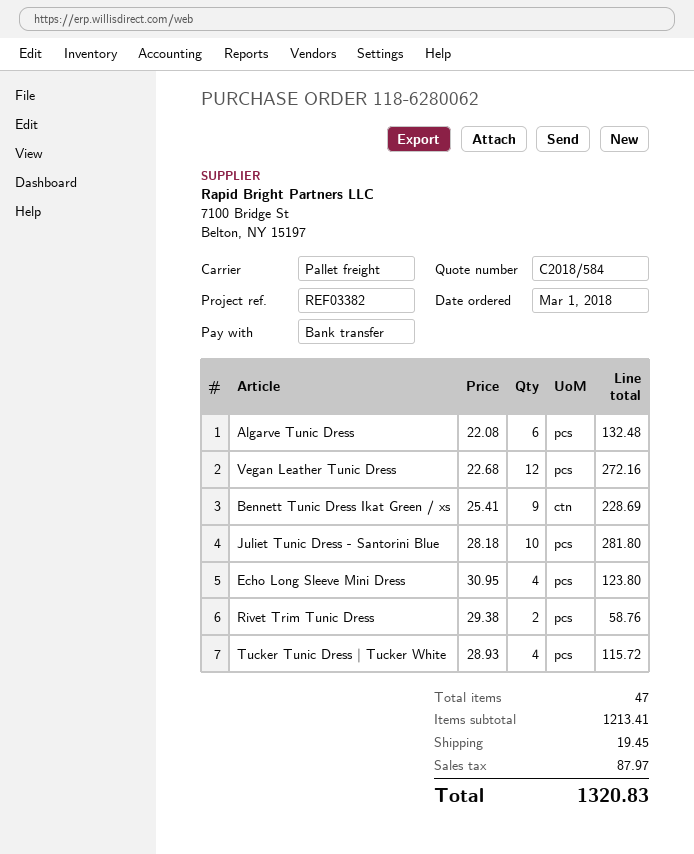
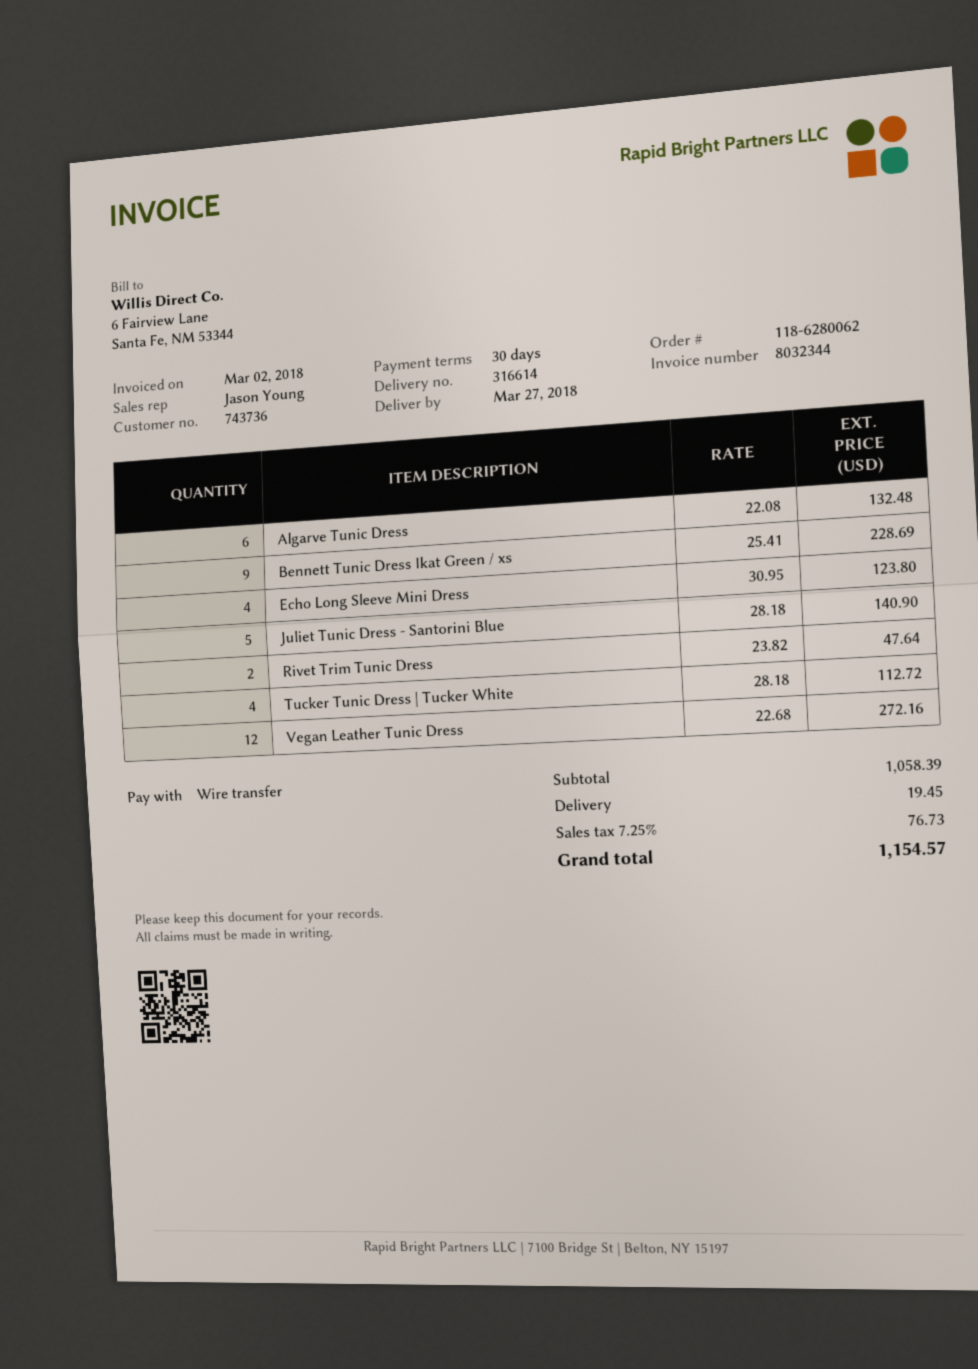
Juliet Tunic Dress - Santorini Blue: 10 x 28.18 = 281.80 -> 5 x 28.18 = 140.90
Rivet Trim Tunic Dress: 2 x 29.38 = 58.76 -> 2 x 23.82 = 47.64
Tucker Tunic Dress | Tucker White: 4 x 28.93 = 115.72 -> 4 x 28.18 = 112.72
subtotal: 1213.41 -> 1058.39
tax: 87.97 -> 76.73
total: 1320.83 -> 1154.57

